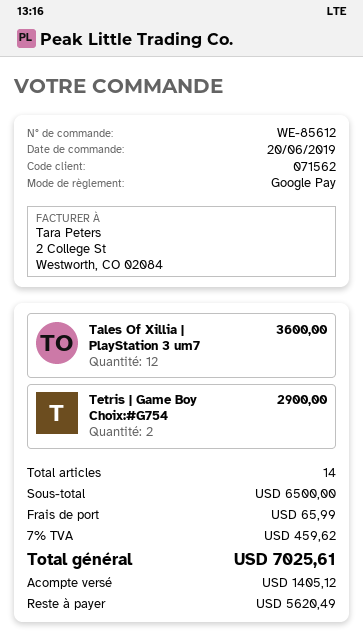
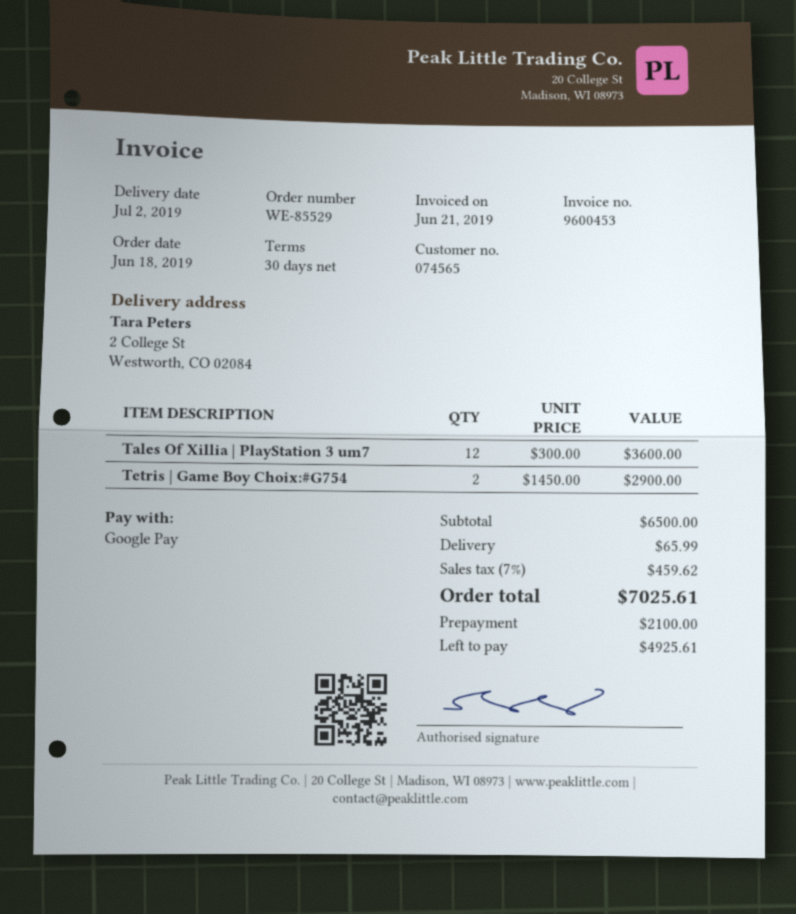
order number: WE-85612 -> WE-85529
order date: 2019-06-20 -> 2019-06-18
customer number: 071562 -> 074565
deposit: 1405.12 -> 2100.00
balance: 5620.49 -> 4925.61

